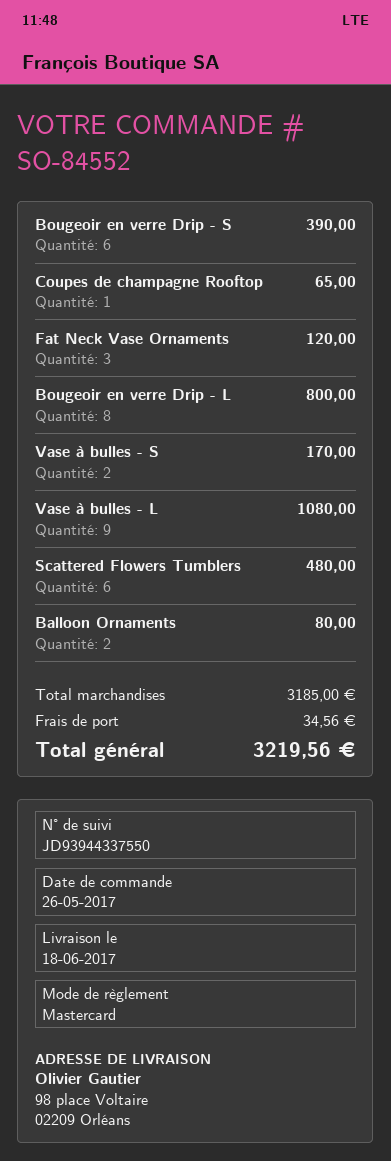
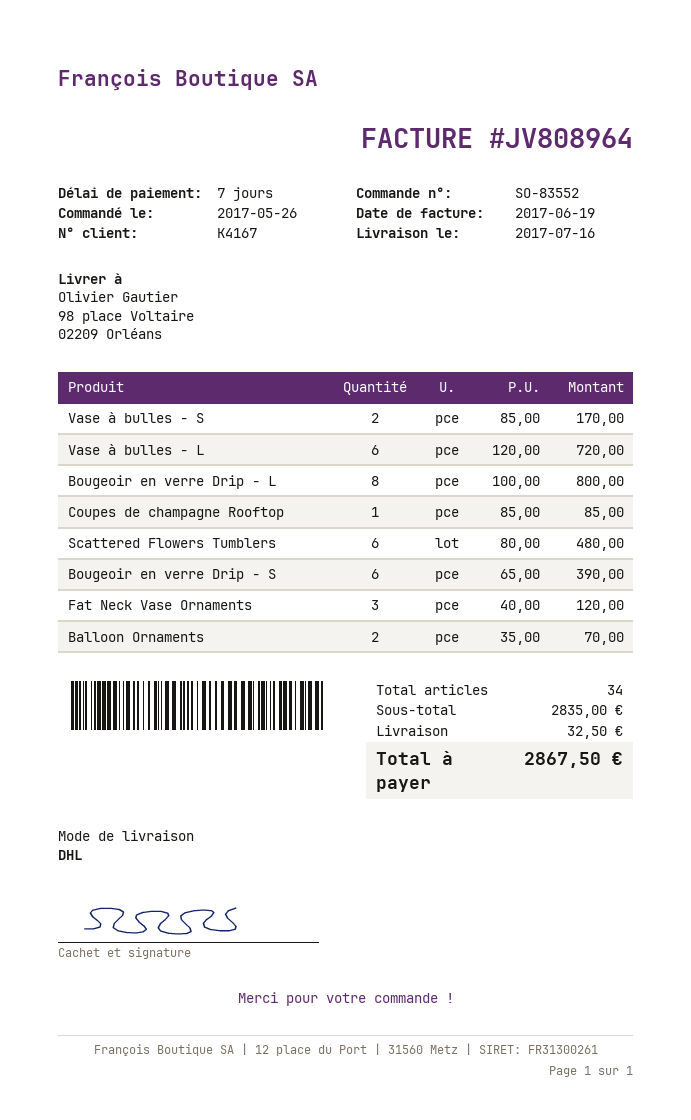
order number: SO-84552 -> SO-83552
delivery date: 2017-06-18 -> 2017-07-16
Coupes de champagne Rooftop: 1 for 65.00 -> 1 for 85.00
Vase à bulles - L: 9 for 1080.00 -> 6 for 720.00
Balloon Ornaments: 2 for 80.00 -> 2 for 70.00
subtotal: 3185.00 -> 2835.00
shipping: 34.56 -> 32.50
total: 3219.56 -> 2867.50

